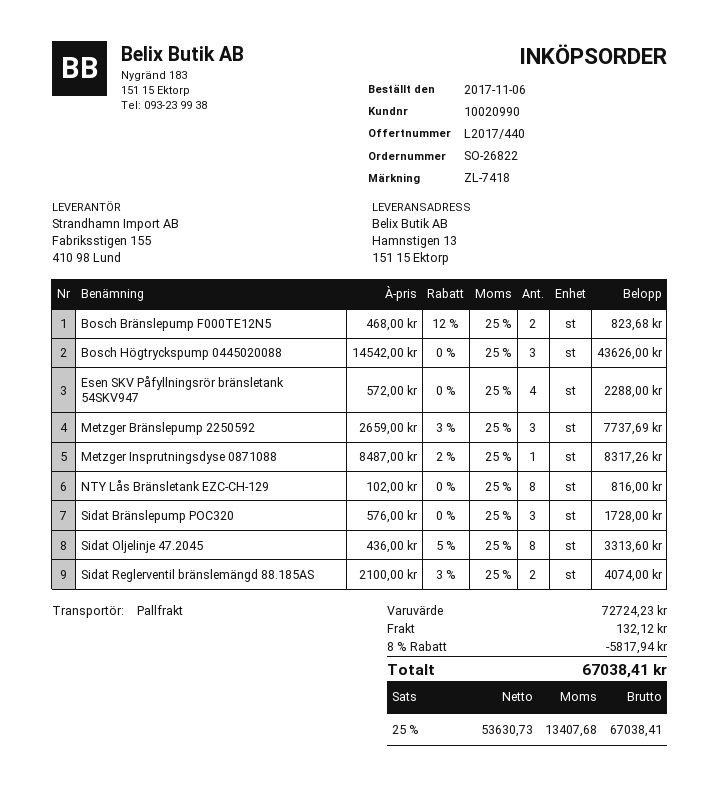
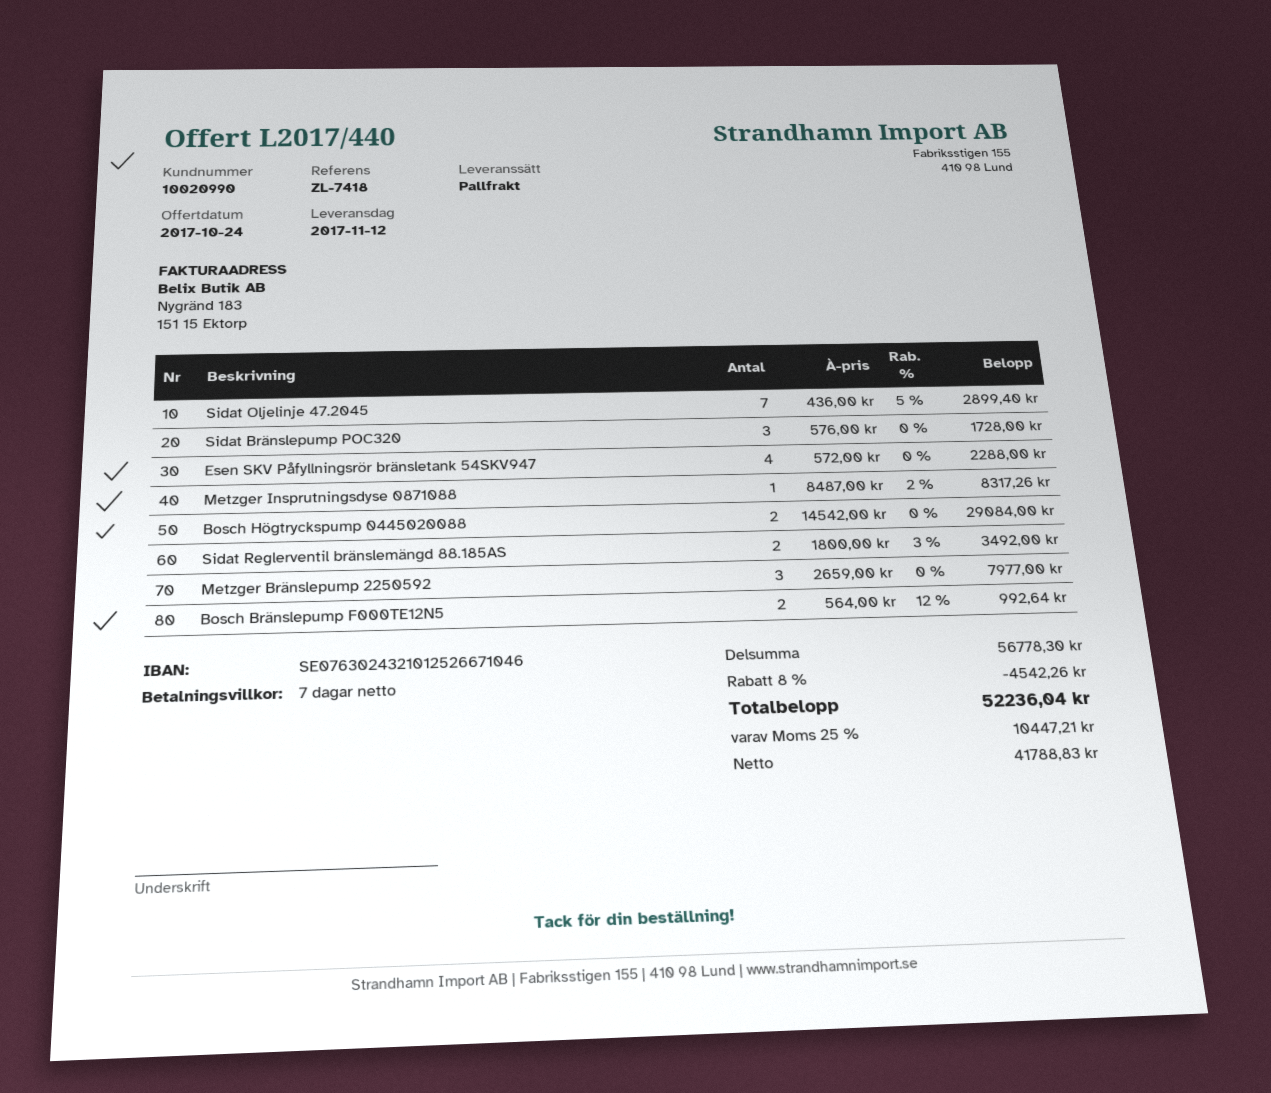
Bosch Bränslepump F000TE12N5: 2 x 468.00 - 12% = 823.68 -> 2 x 564.00 - 12% = 992.64
Bosch Högtryckspump 0445020088: 3 x 14542.00 = 43626.00 -> 2 x 14542.00 = 29084.00
Metzger Bränslepump 2250592: 3 x 2659.00 - 3% = 7737.69 -> 3 x 2659.00 = 7977.00
NTY Lås Bränsletank EZC-CH-129: 8 x 102.00 = 816.00 -> none
Sidat Oljelinje 47.2045: 8 x 436.00 - 5% = 3313.60 -> 7 x 436.00 - 5% = 2899.40
Sidat Reglerventil bränslemängd 88.185AS: 2 x 2100.00 - 3% = 4074.00 -> 2 x 1800.00 - 3% = 3492.00
subtotal: 72724.23 -> 56778.30
discount: 8% = 5817.94 -> 8% = 4542.26
shipping: 132.12 -> none
net: 53630.73 -> 41788.83
tax: 25% = 13407.68 -> 25% = 10447.21
total: 67038.41 -> 52236.04

